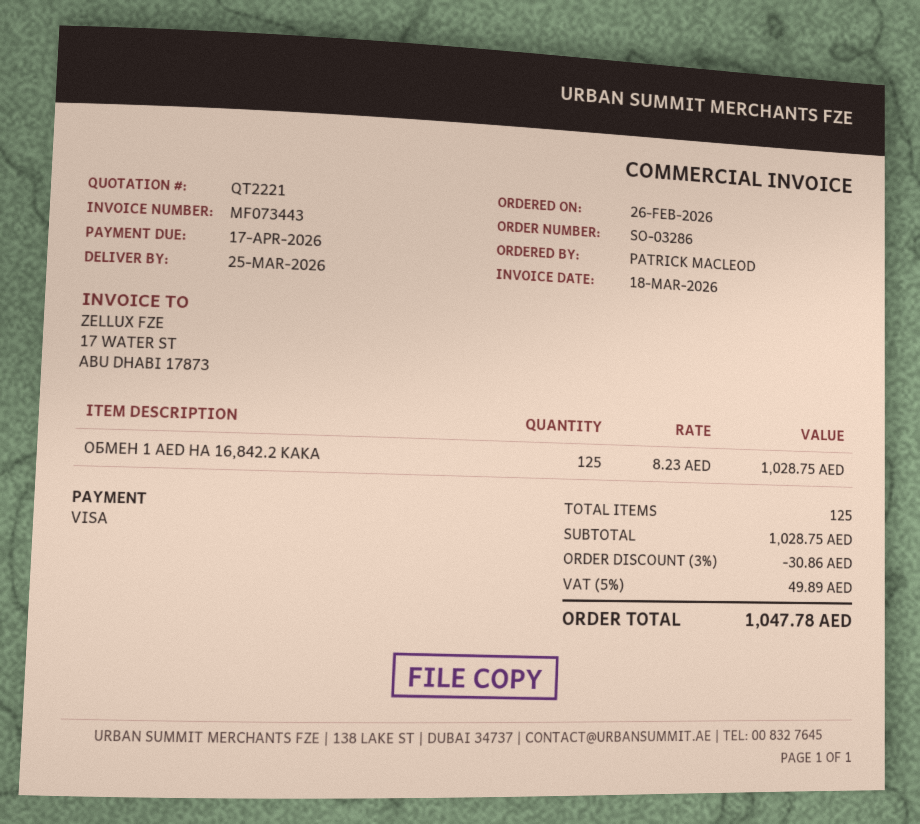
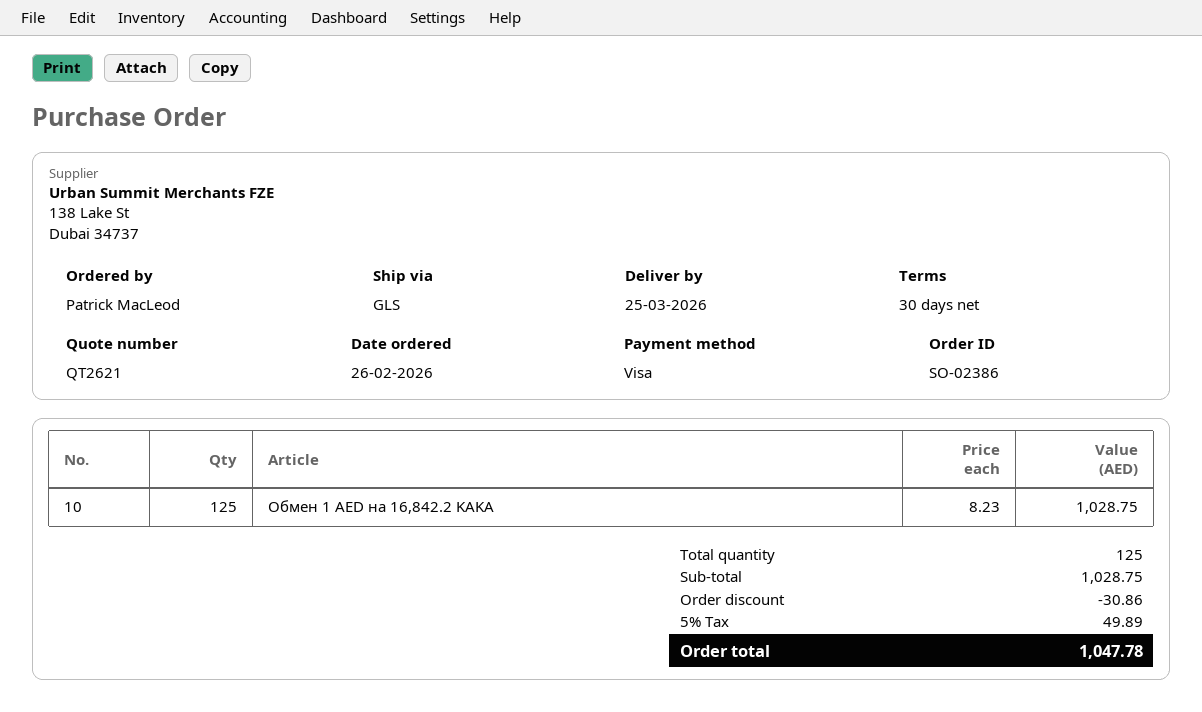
quote number: QT2221 -> QT2621
order number: SO-03286 -> SO-02386

